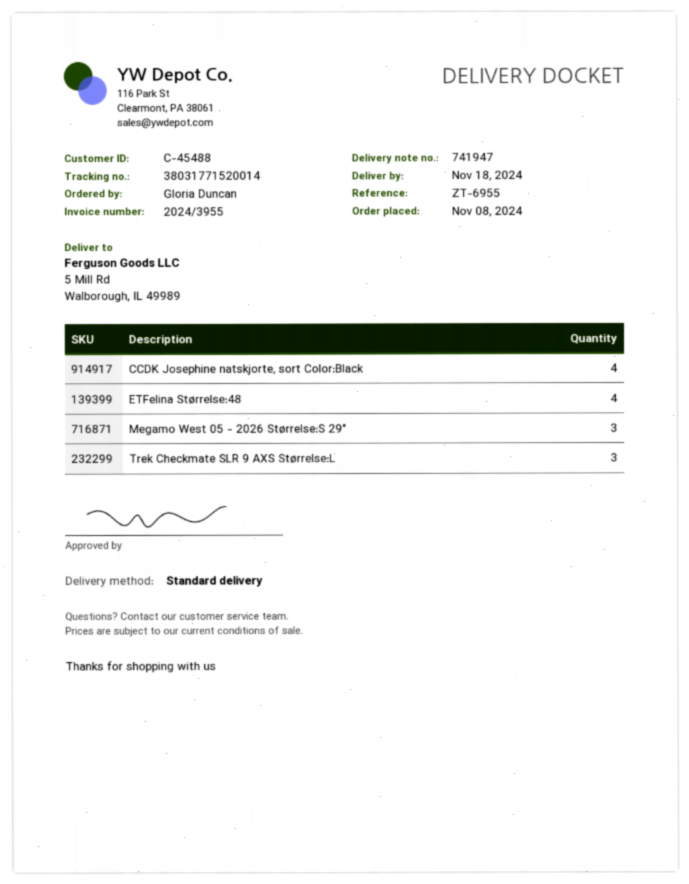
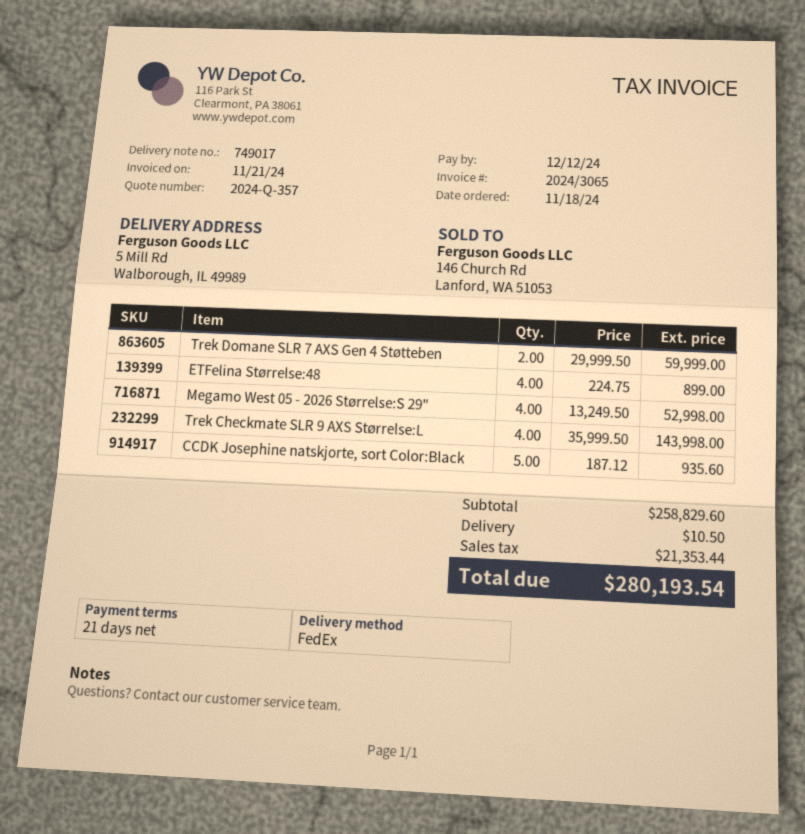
order date: 2024-11-08 -> 2024-11-18
delivery note number: 741947 -> 749017
invoice number: 2024/3955 -> 2024/3065
shipping method: standard -> FedEx
CCDK Josephine natskjorte, sort Color:Black: 4 -> 5
Megamo West 05 - 2026 Størrelse:S 29": 3 -> 4
Trek Checkmate SLR 9 AXS Størrelse:L: 3 -> 4
Trek Domane SLR 7 AXS Gen 4 Støtteben: none -> 2

